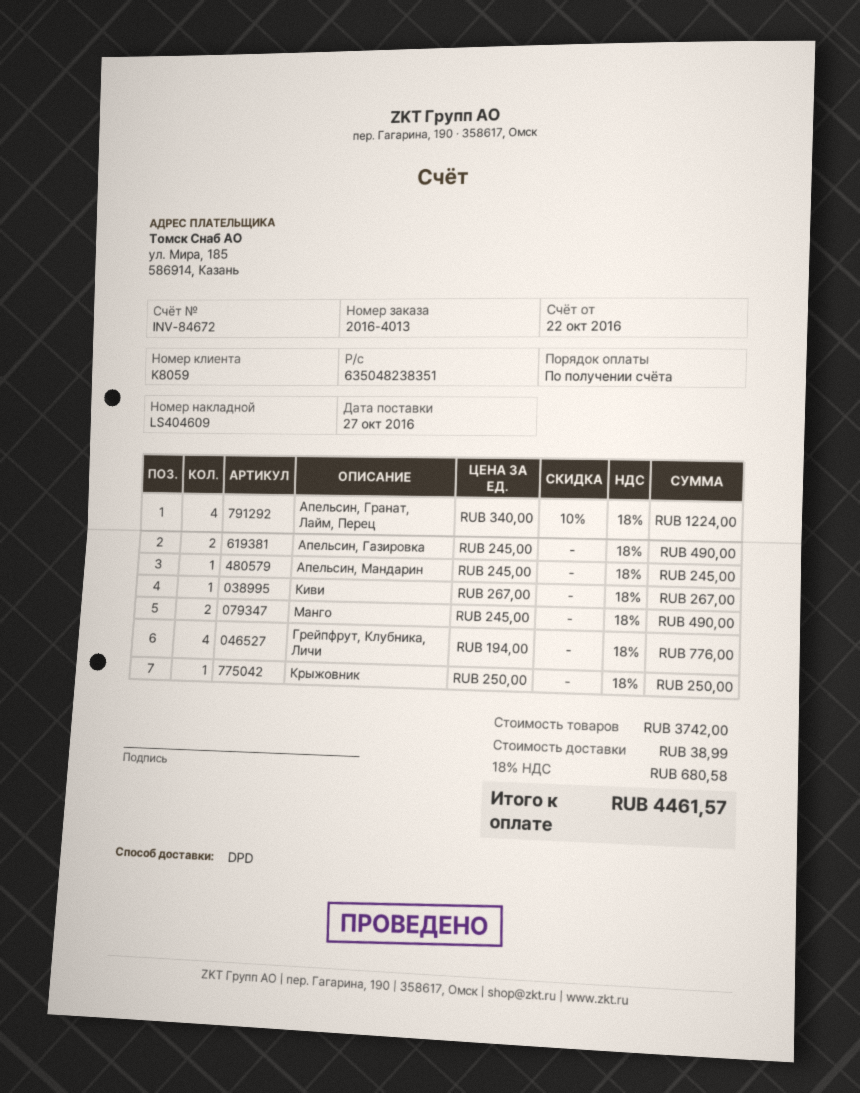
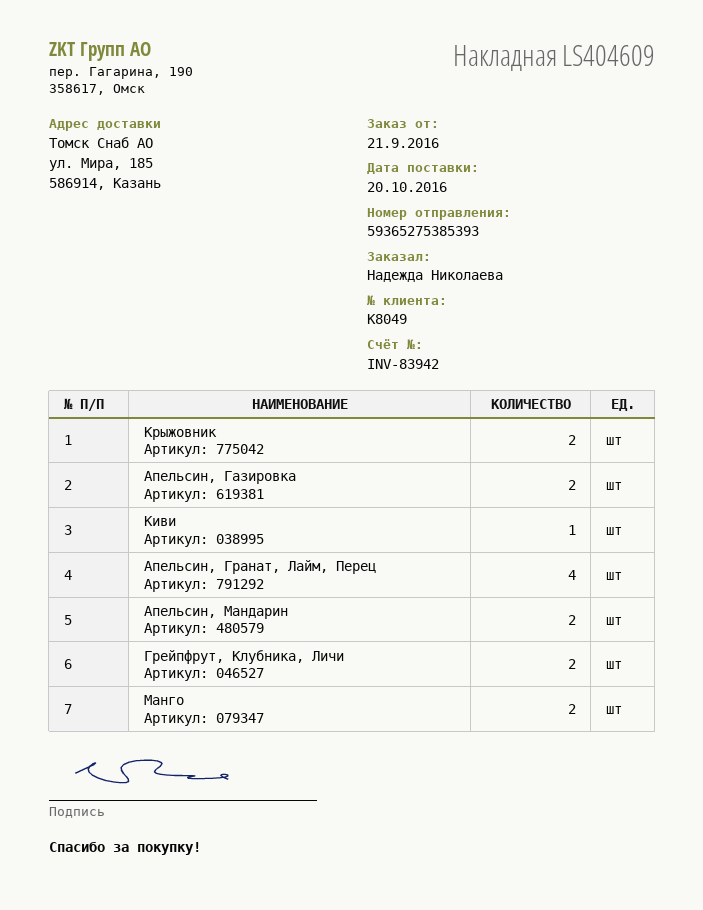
delivery date: 2016-10-27 -> 2016-10-20
invoice number: INV-84672 -> INV-83942
customer number: K8059 -> K8049
Апельсин, Мандарин: 1 -> 2
Грейпфрут, Клубника, Личи: 4 -> 2
Крыжовник: 1 -> 2

